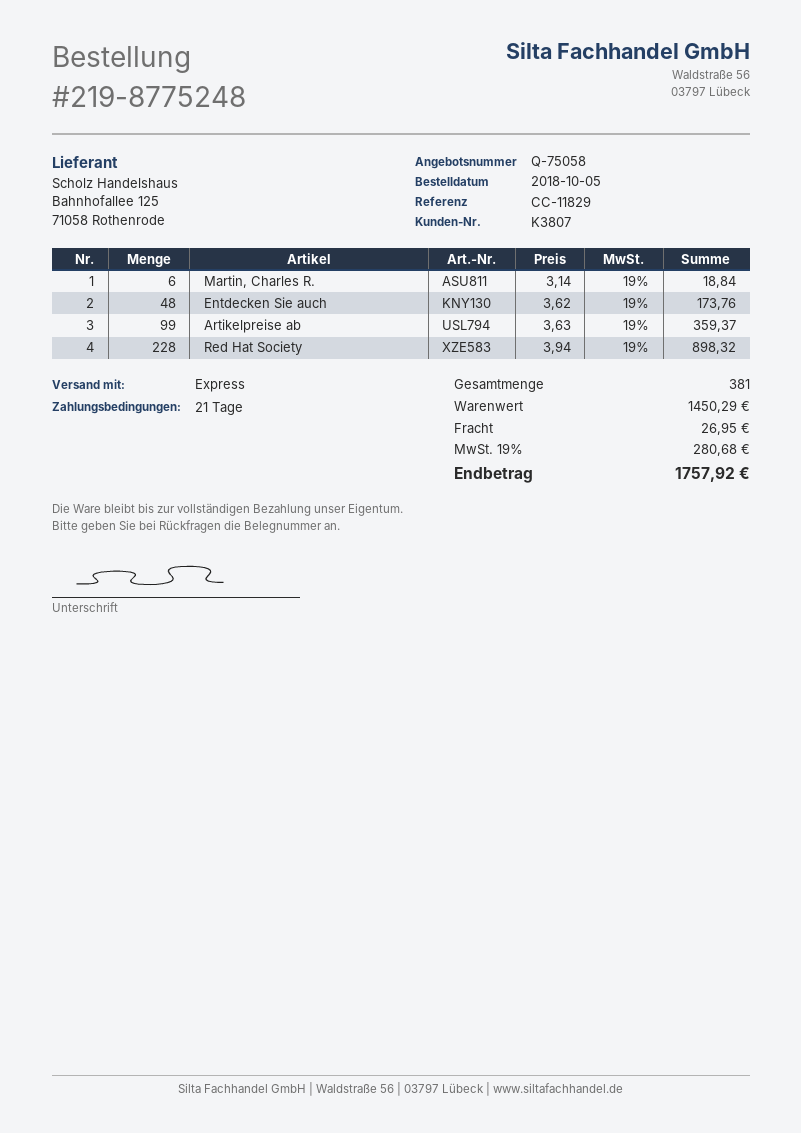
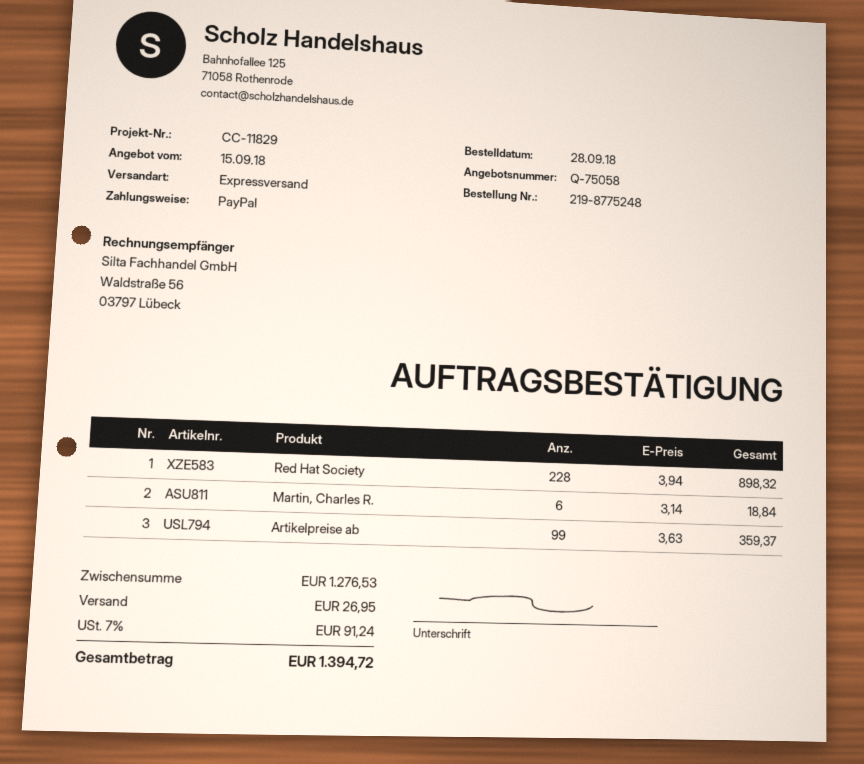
order date: 2018-10-05 -> 2018-09-28
Entdecken Sie auch: 48 x 3.62 = 173.76 -> none
subtotal: 1450.29 -> 1276.53
tax: 19% = 280.68 -> 7% = 91.24
total: 1757.92 -> 1394.72

